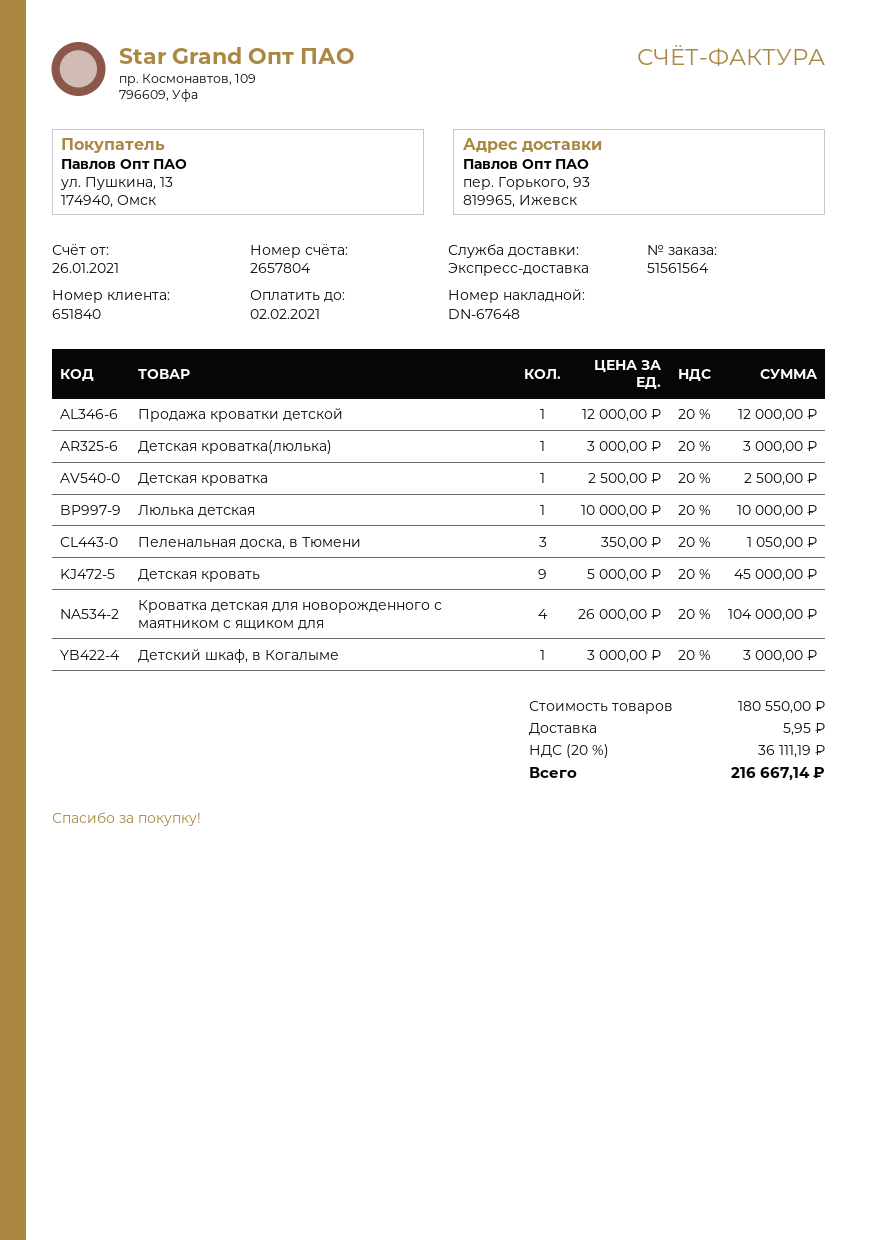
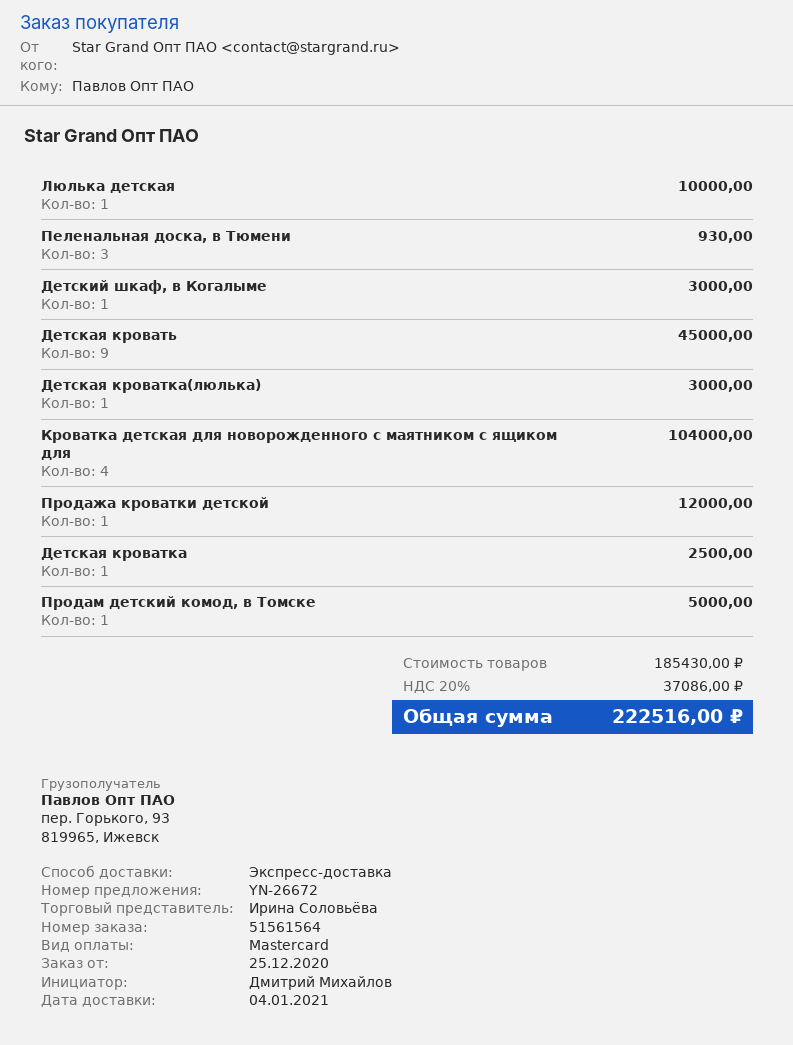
Пеленальная доска, в Тюмени: 3 for 1050.00 -> 3 for 930.00
Продам детский комод, в Томске: none -> 1 for 5000.00
subtotal: 180550.00 -> 185430.00
shipping: 5.95 -> none
tax: 20% = 36111.19 -> 20% = 37086.00
total: 216667.14 -> 222516.00

